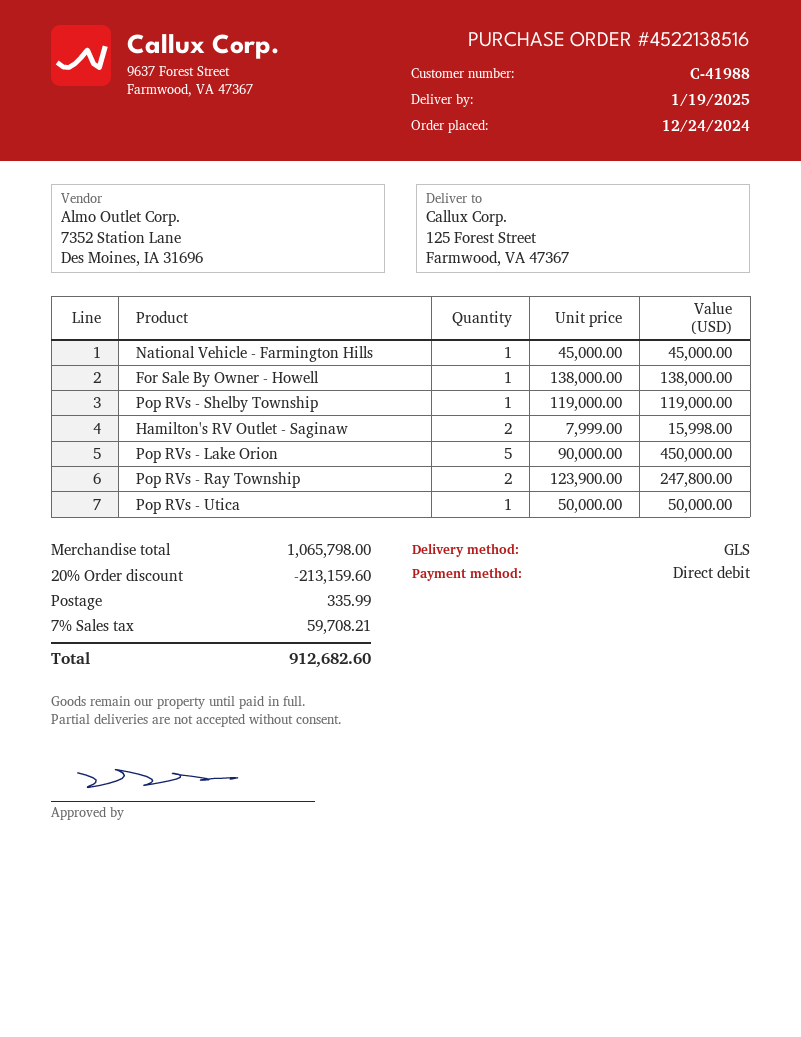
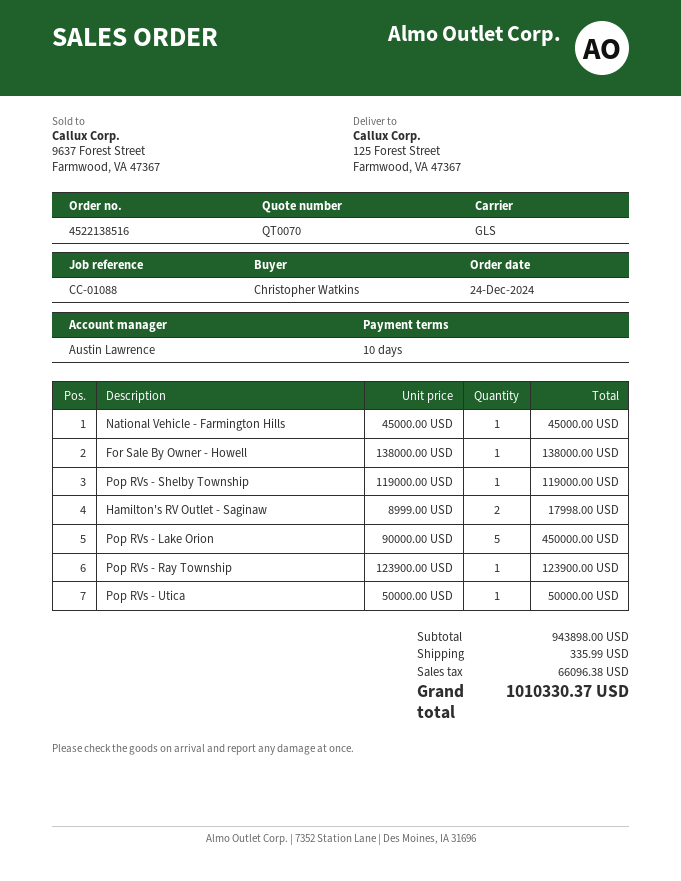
Hamilton's RV Outlet - Saginaw: 2 x 7999.00 = 15998.00 -> 2 x 8999.00 = 17998.00
Pop RVs - Ray Township: 2 x 123900.00 = 247800.00 -> 1 x 123900.00 = 123900.00
subtotal: 1065798.00 -> 943898.00
discount: 20% = 213159.60 -> none
tax: 59708.21 -> 66096.38
total: 912682.60 -> 1010330.37

